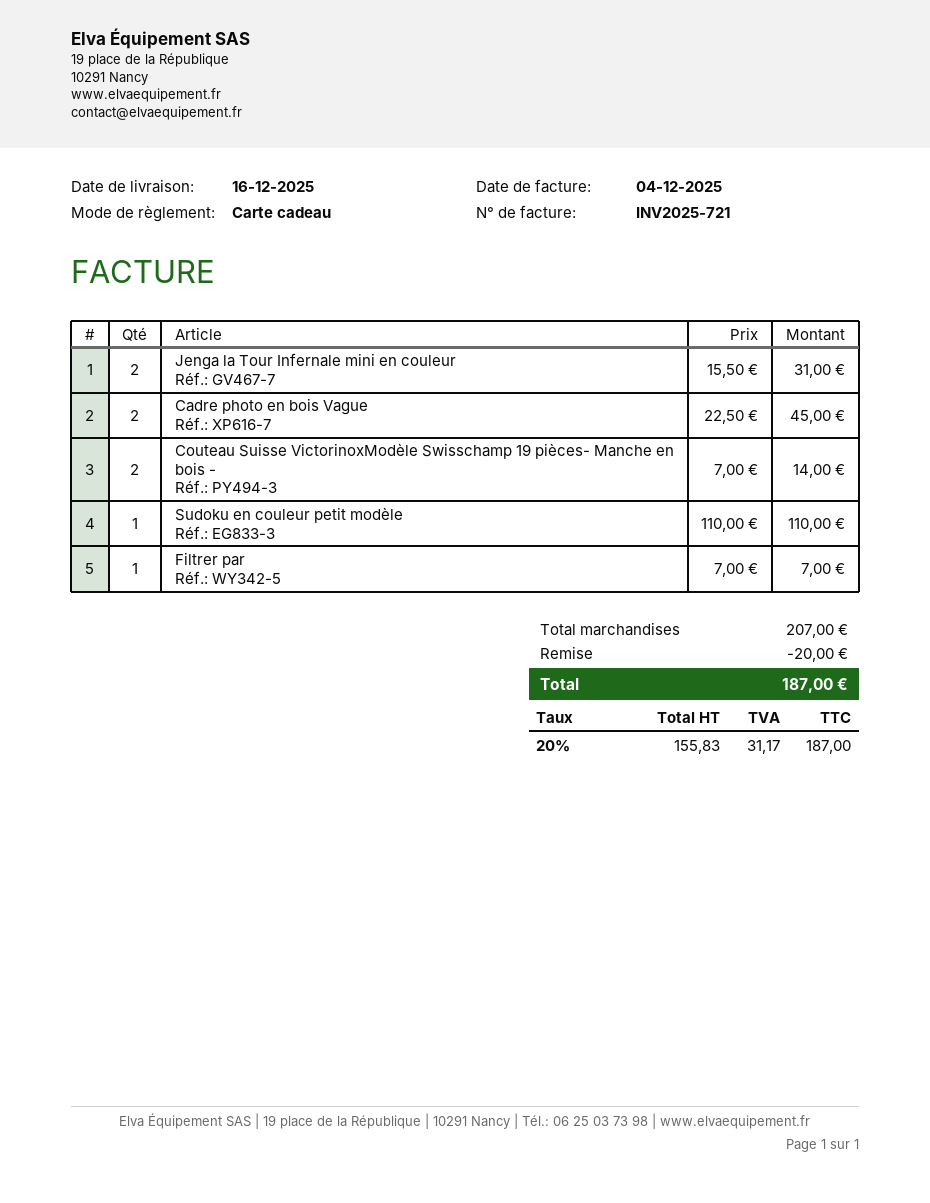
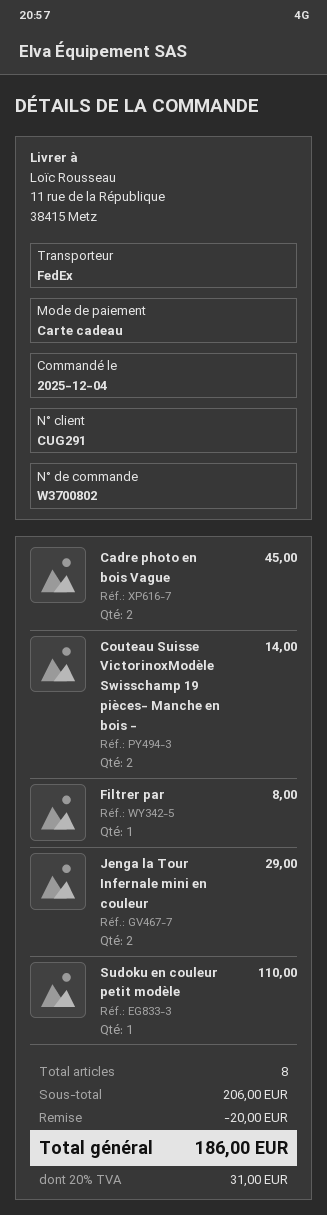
Jenga la Tour Infernale mini en couleur: 2 for 31.00 -> 2 for 29.00
Filtrer par: 1 for 7.00 -> 1 for 8.00
subtotal: 207.00 -> 206.00
tax: 20% = 31.17 -> 20% = 31.00
total: 187.00 -> 186.00

